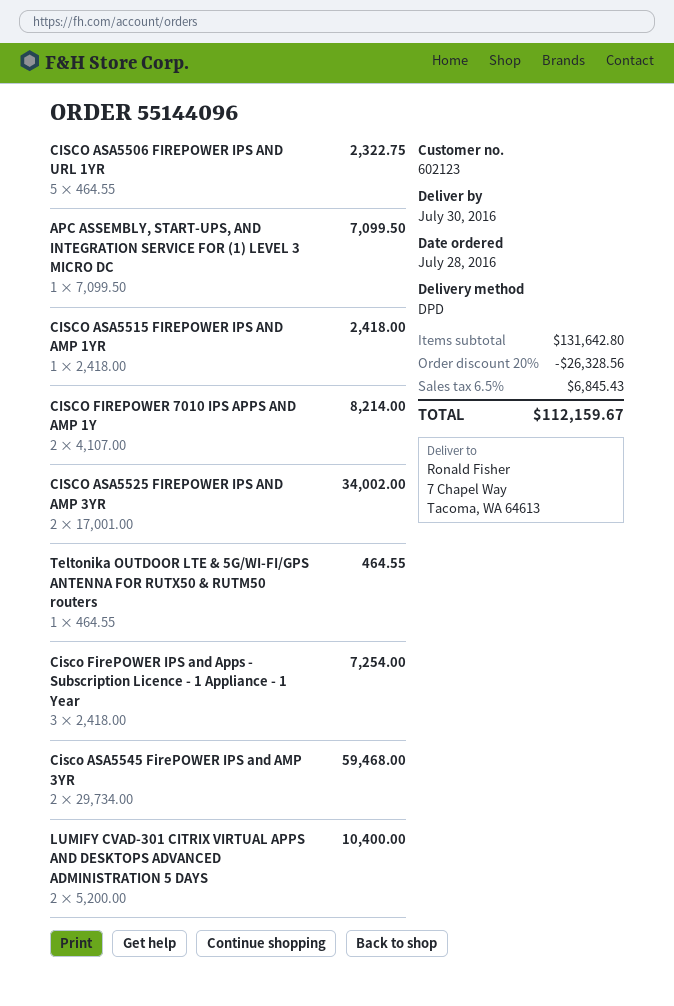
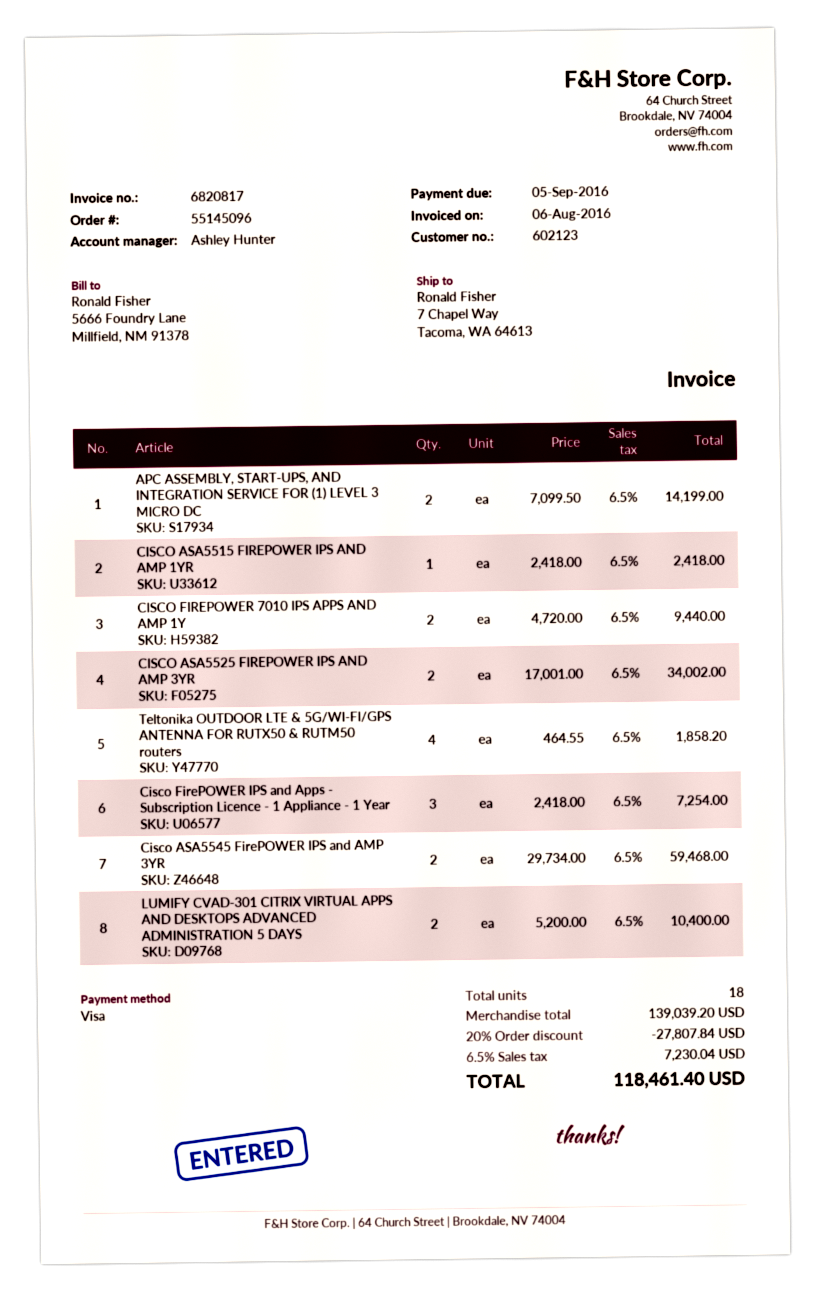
order number: 55144096 -> 55145096
CISCO ASA5506 FIREPOWER IPS AND URL 1YR: 5 x 464.55 = 2322.75 -> none
APC ASSEMBLY, START-UPS, AND INTEGRATION SERVICE FOR (1) LEVEL 3 MICRO DC: 1 x 7099.50 = 7099.50 -> 2 x 7099.50 = 14199.00
CISCO FIREPOWER 7010 IPS APPS AND AMP 1Y: 2 x 4107.00 = 8214.00 -> 2 x 4720.00 = 9440.00
Teltonika OUTDOOR LTE & 5G/WI-FI/GPS ANTENNA FOR RUTX50 & RUTM50 routers: 1 x 464.55 = 464.55 -> 4 x 464.55 = 1858.20
subtotal: 131642.80 -> 139039.20
discount: 20% = 26328.56 -> 20% = 27807.84
tax: 6.5% = 6845.43 -> 6.5% = 7230.04
total: 112159.67 -> 118461.40

